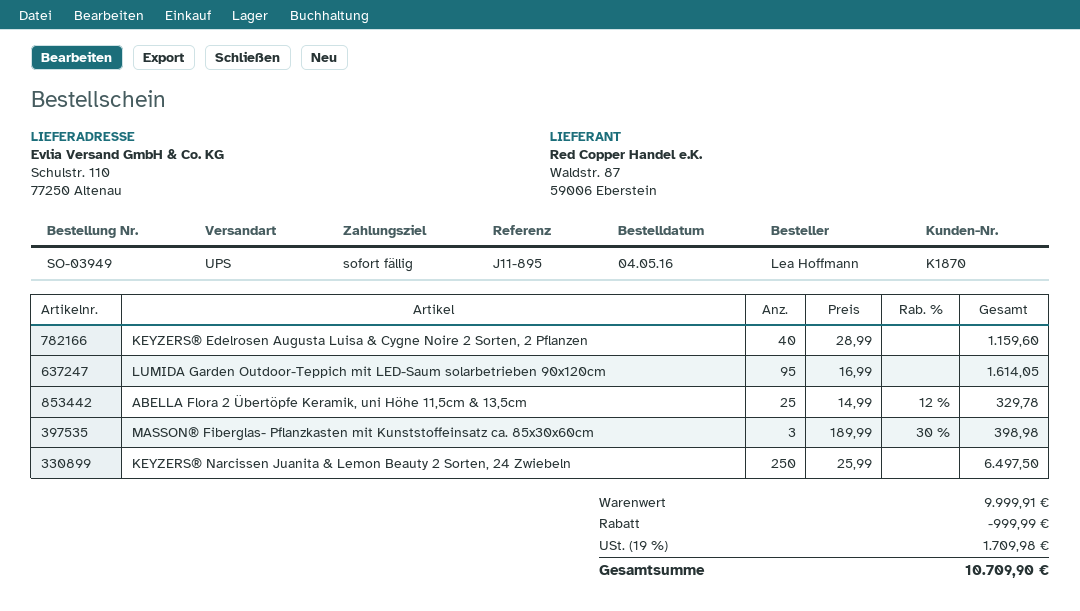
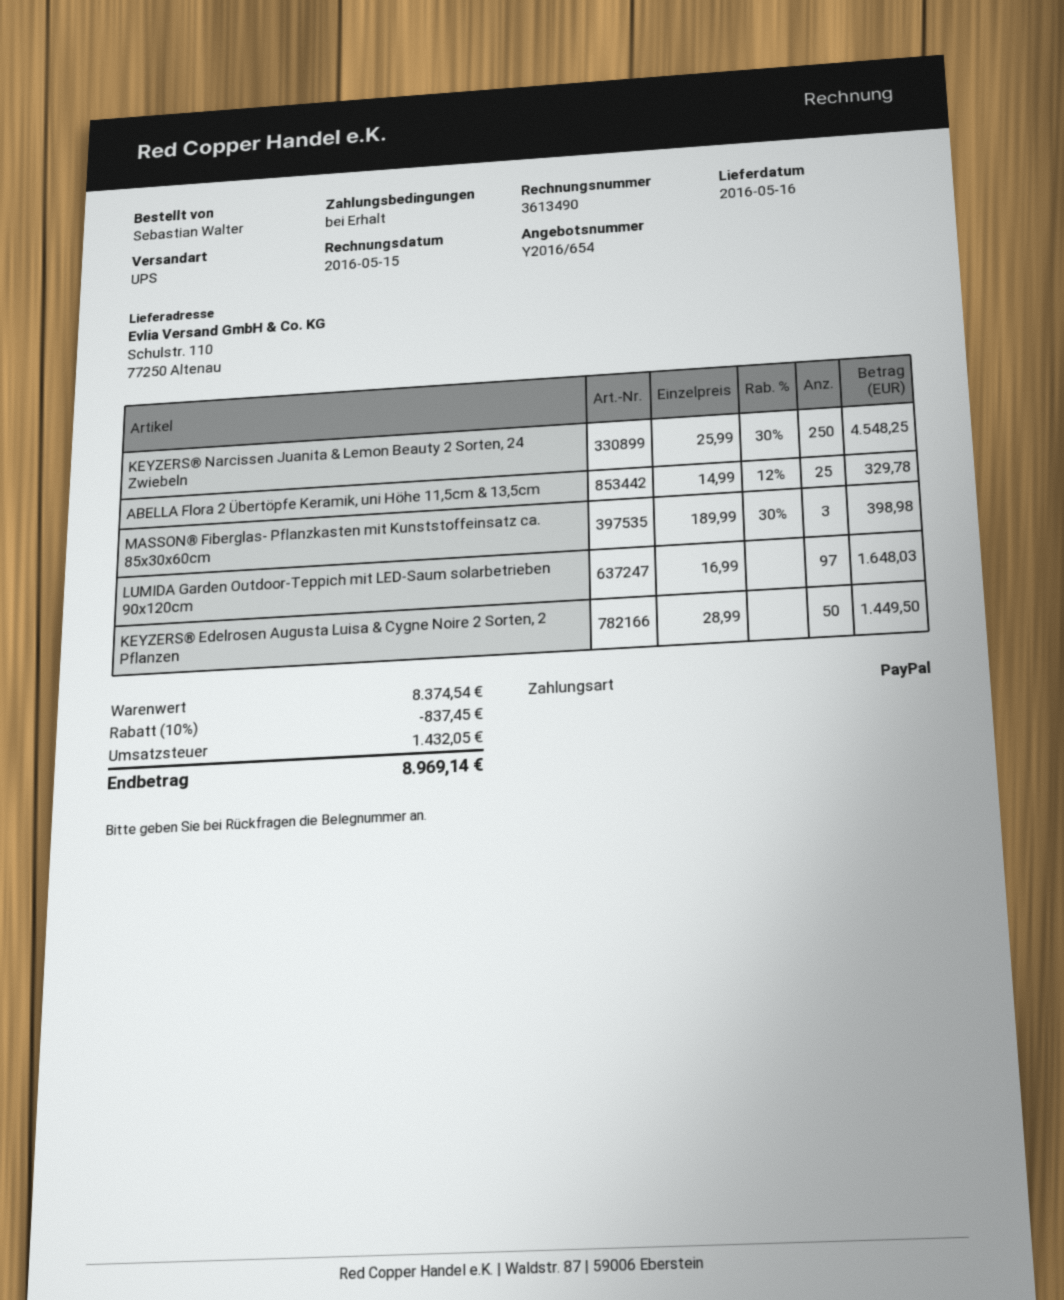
ordered by: Lea Hoffmann -> Sebastian Walter
KEYZERS® Edelrosen Augusta Luisa & Cygne Noire 2 Sorten, 2 Pflanzen: 40 x 28.99 = 1159.60 -> 50 x 28.99 = 1449.50
LUMIDA Garden Outdoor-Teppich mit LED-Saum solarbetrieben 90x120cm: 95 x 16.99 = 1614.05 -> 97 x 16.99 = 1648.03
KEYZERS® Narcissen Juanita & Lemon Beauty 2 Sorten, 24 Zwiebeln: 250 x 25.99 = 6497.50 -> 250 x 25.99 - 30% = 4548.25
subtotal: 9999.91 -> 8374.54
discount: 999.99 -> 837.45
tax: 1709.98 -> 1432.05
total: 10709.90 -> 8969.14

